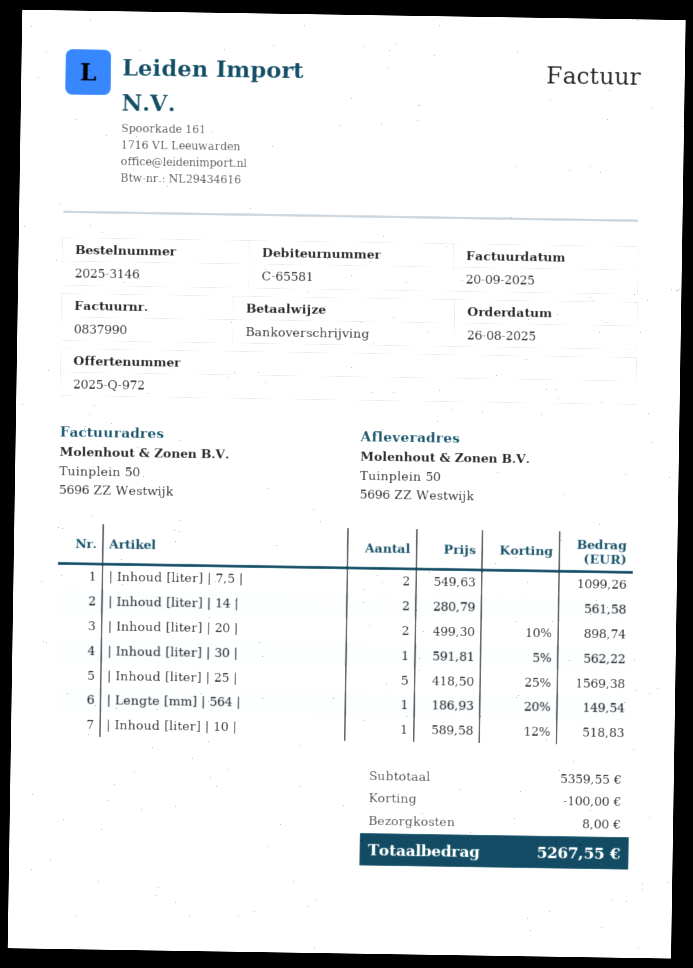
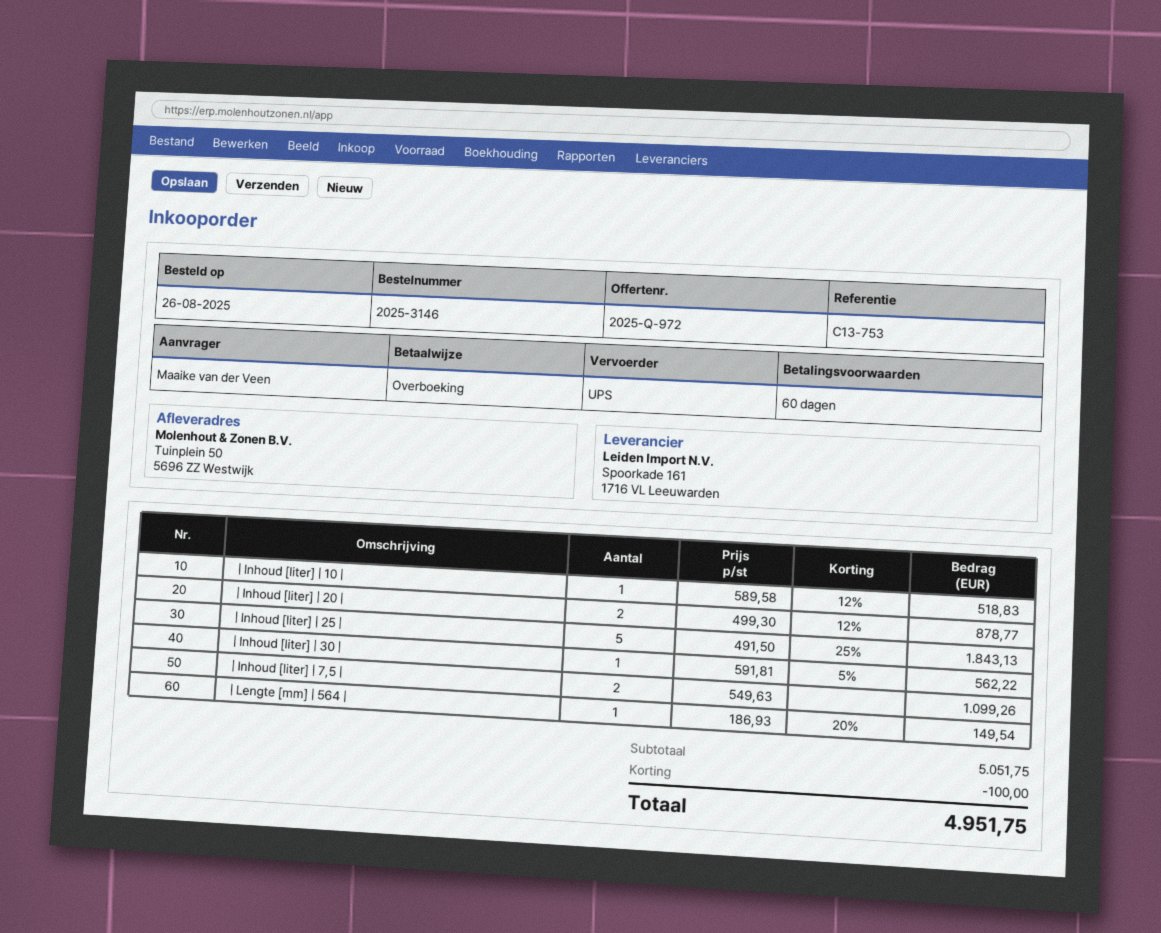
| Inhoud [liter] | 14 |: 2 x 280.79 = 561.58 -> none
| Inhoud [liter] | 20 |: 2 x 499.30 - 10% = 898.74 -> 2 x 499.30 - 12% = 878.77
| Inhoud [liter] | 25 |: 5 x 418.50 - 25% = 1569.38 -> 5 x 491.50 - 25% = 1843.13
subtotal: 5359.55 -> 5051.75
shipping: 8.00 -> none
total: 5267.55 -> 4951.75

